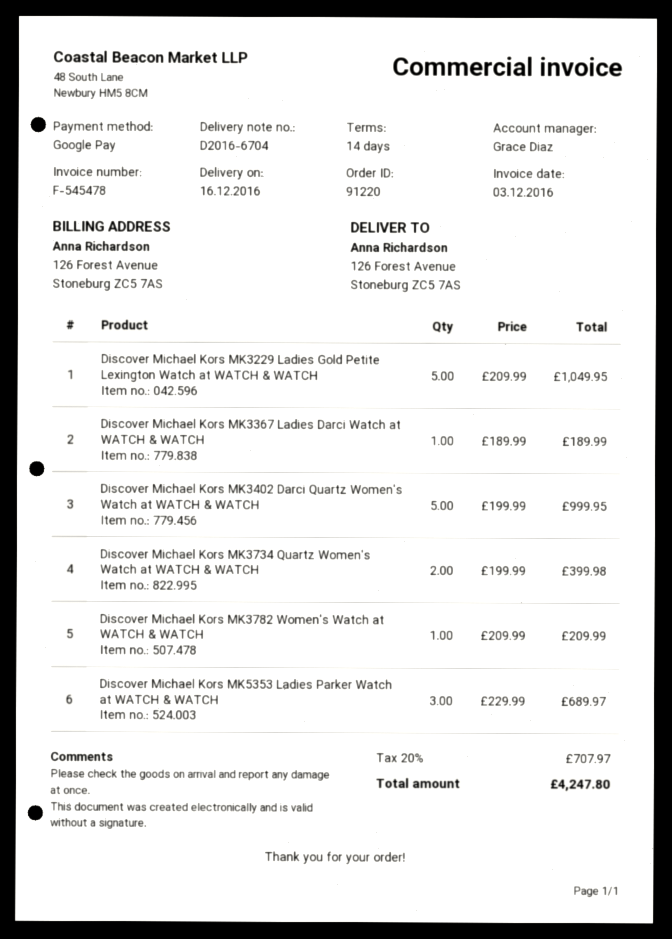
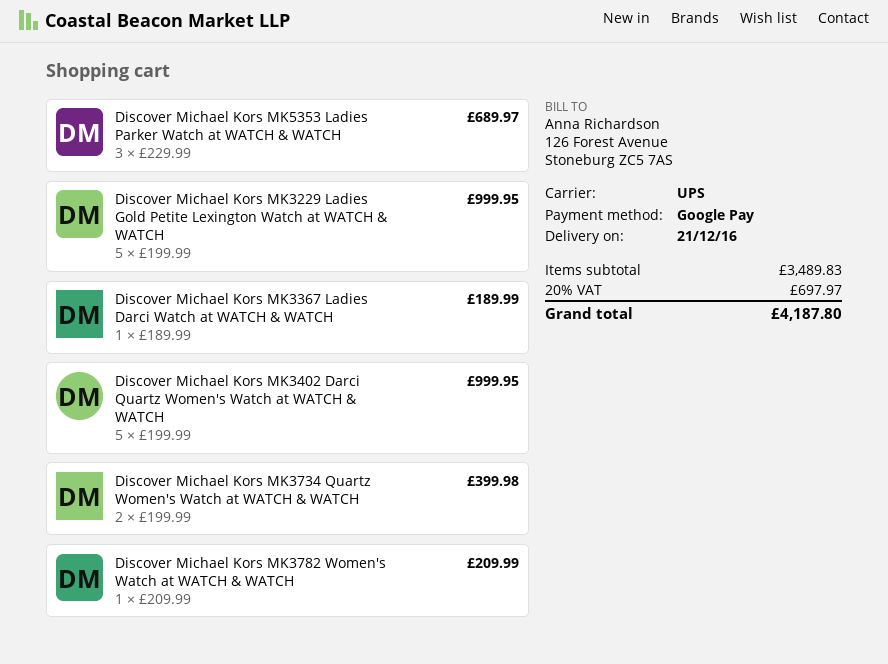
delivery date: 2016-12-16 -> 2016-12-21
Discover Michael Kors MK3229 Ladies Gold Petite Lexington Watch at WATCH & WATCH: 5 x 209.99 = 1049.95 -> 5 x 199.99 = 999.95
tax: 20% = 707.97 -> 20% = 697.97
total: 4247.80 -> 4187.80

